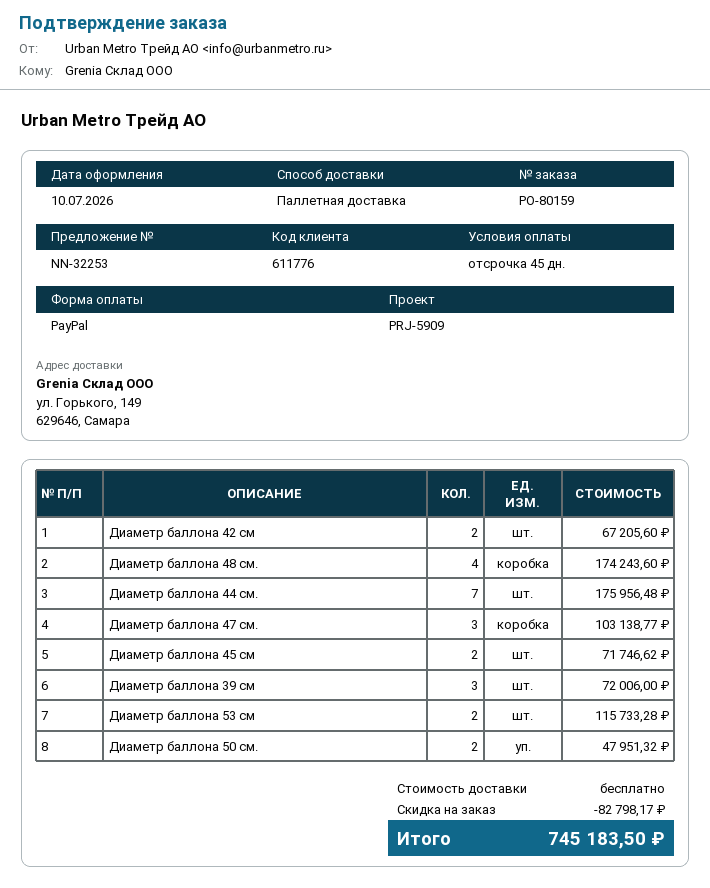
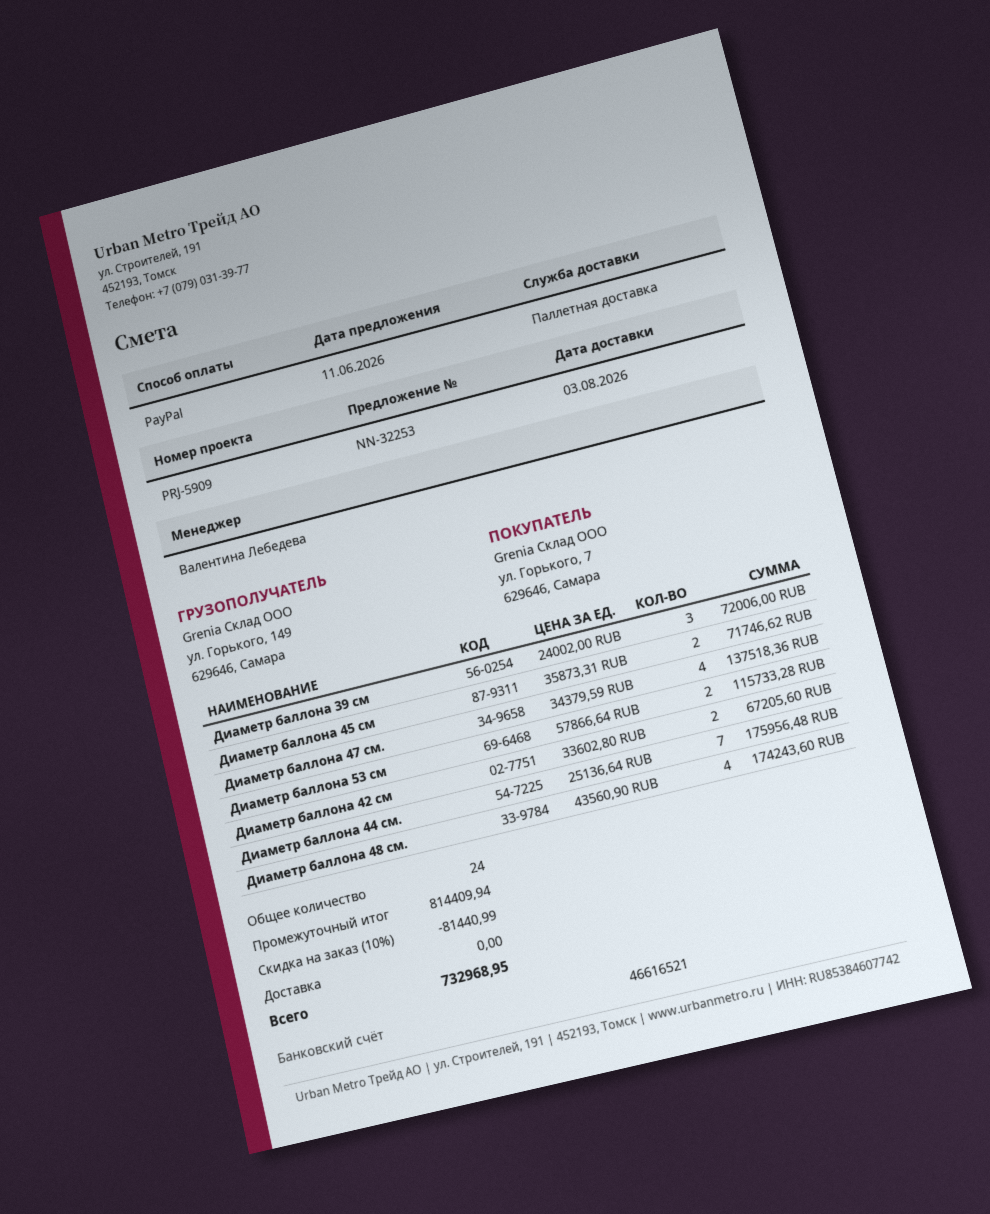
Диаметр баллона 47 см.: 3 for 103138.77 -> 4 for 137518.36
Диаметр баллона 50 см.: 2 for 47951.32 -> none
discount: 82798.17 -> 81440.99
total: 745183.50 -> 732968.95

